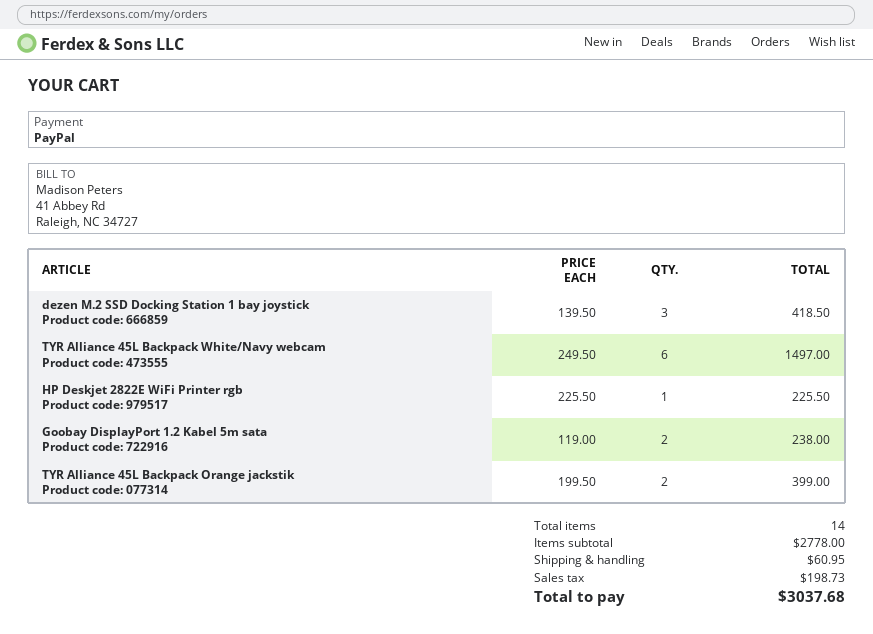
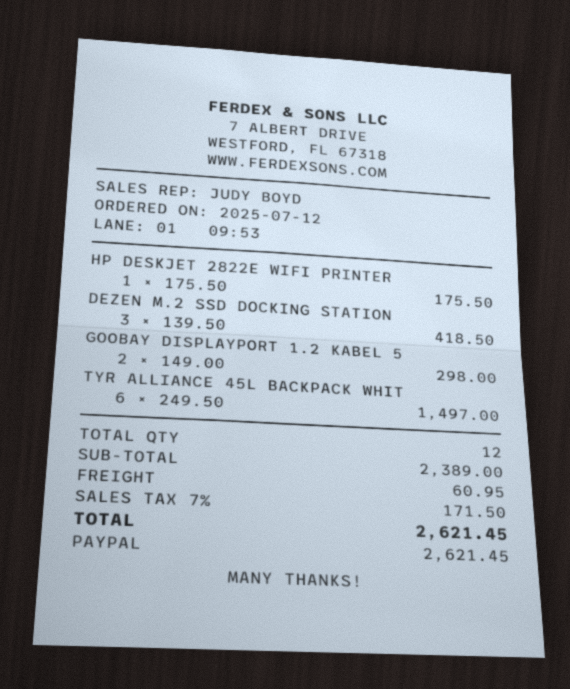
HP Deskjet 2822E WiFi Printer rgb: 1 x 225.50 = 225.50 -> 1 x 175.50 = 175.50
Goobay DisplayPort 1.2 Kabel 5m sata: 2 x 119.00 = 238.00 -> 2 x 149.00 = 298.00
TYR Alliance 45L Backpack Orange jackstik: 2 x 199.50 = 399.00 -> none
total quantity: 14 -> 12
subtotal: 2778.00 -> 2389.00
tax: 198.73 -> 171.50
total: 3037.68 -> 2621.45

